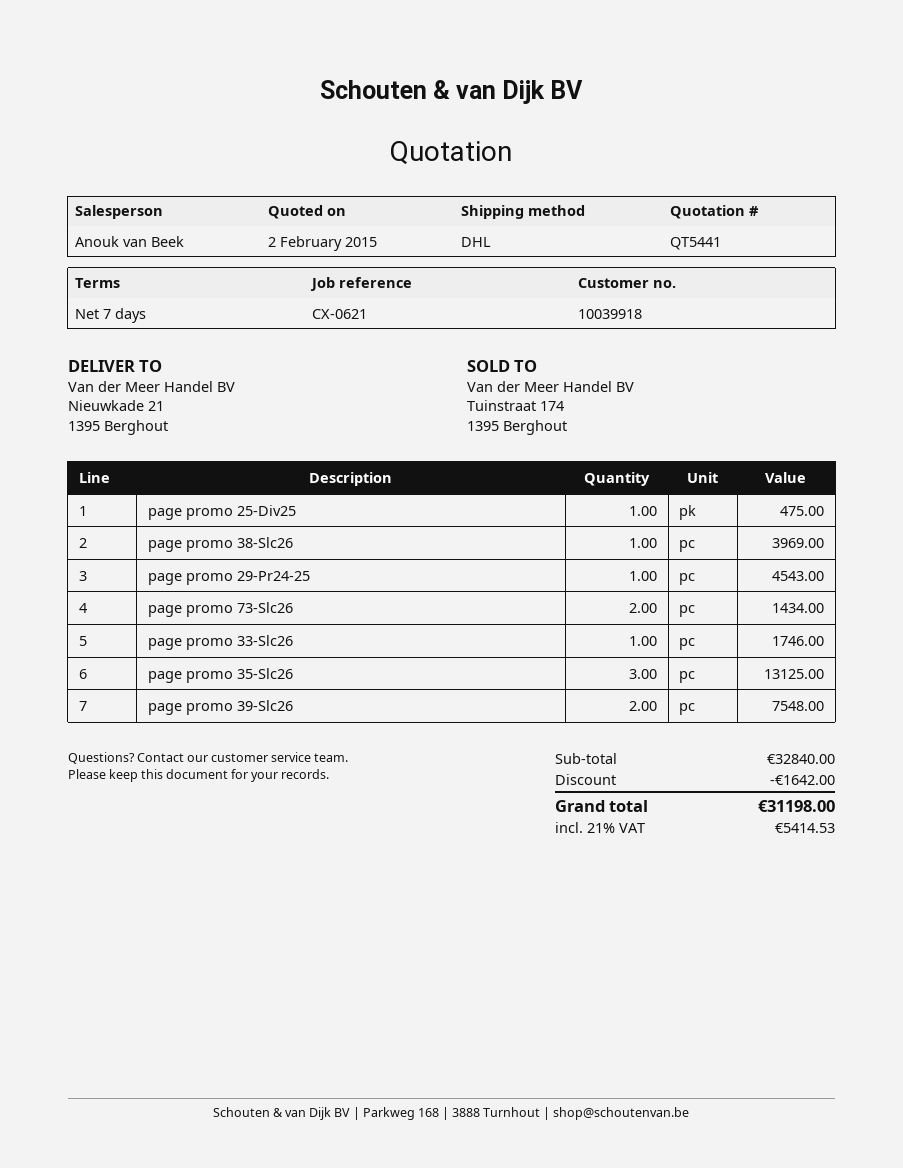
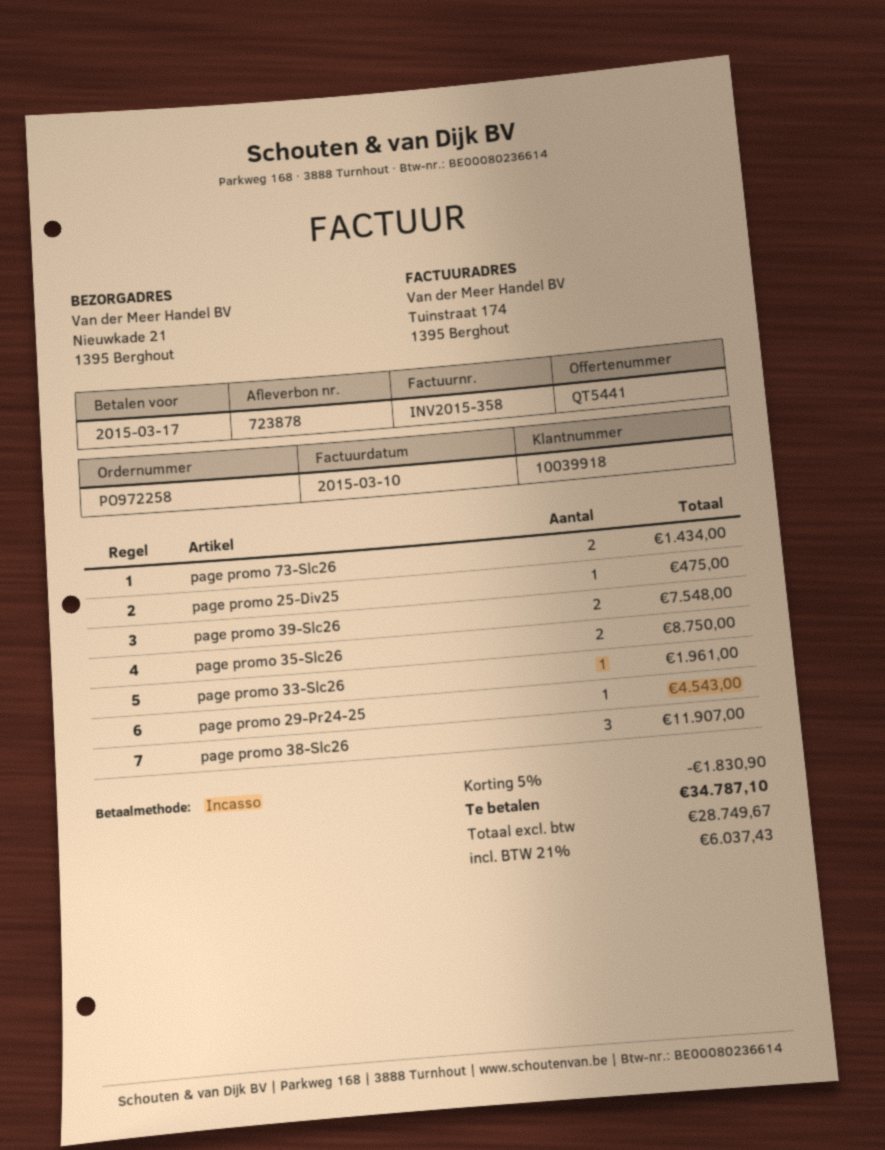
page promo 38-Slc26: 1 for 3969.00 -> 3 for 11907.00
page promo 33-Slc26: 1 for 1746.00 -> 1 for 1961.00
page promo 35-Slc26: 3 for 13125.00 -> 2 for 8750.00
discount: 1642.00 -> 1830.90
tax: 21% = 5414.53 -> 21% = 6037.43
total: 31198.00 -> 34787.10

